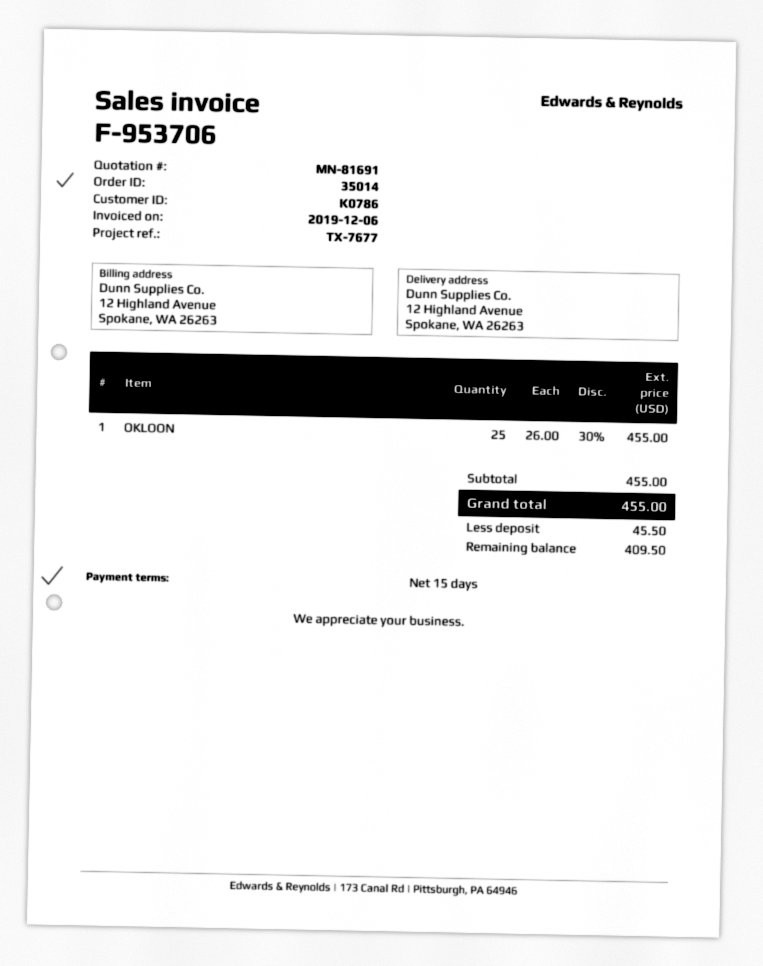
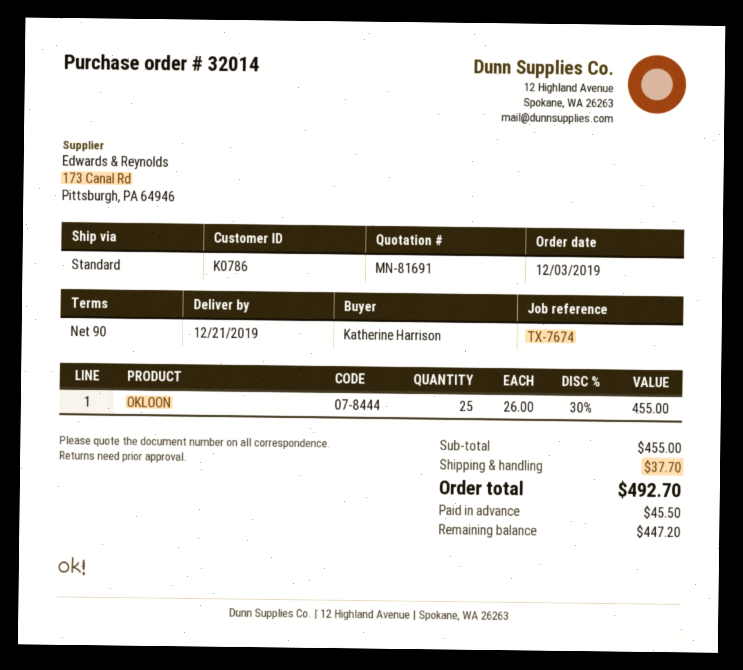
order number: 35014 -> 32014
payment terms: 15 days -> 90 days
reference: TX-7677 -> TX-7674
shipping: none -> 37.70
total: 455.00 -> 492.70
balance: 409.50 -> 447.20

